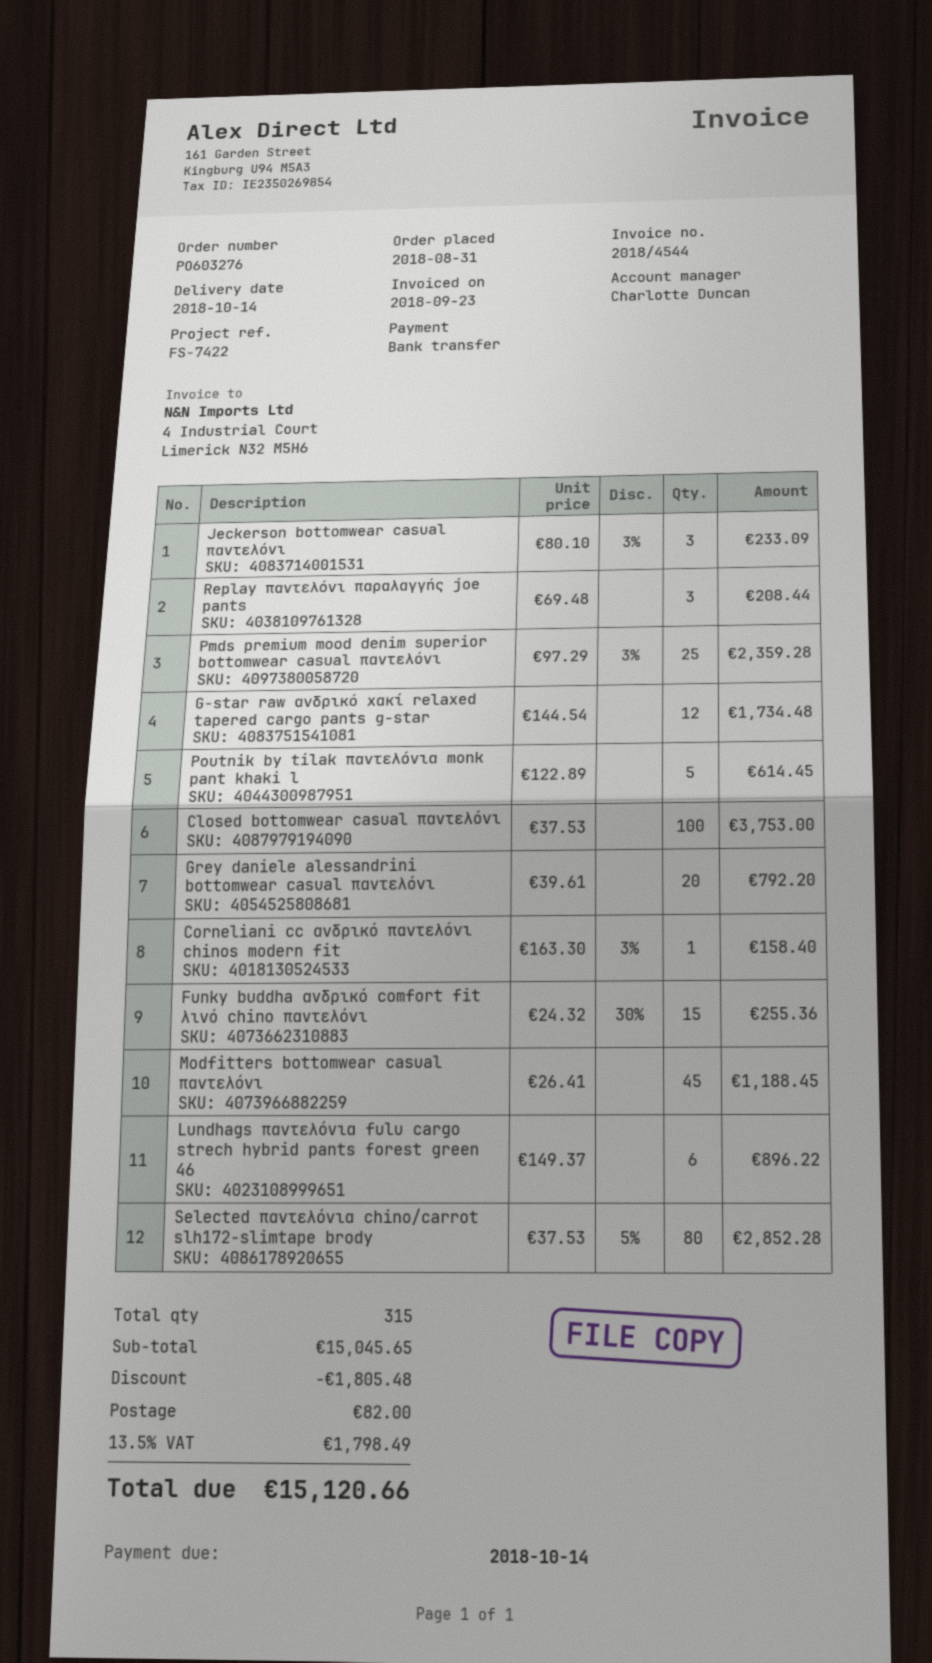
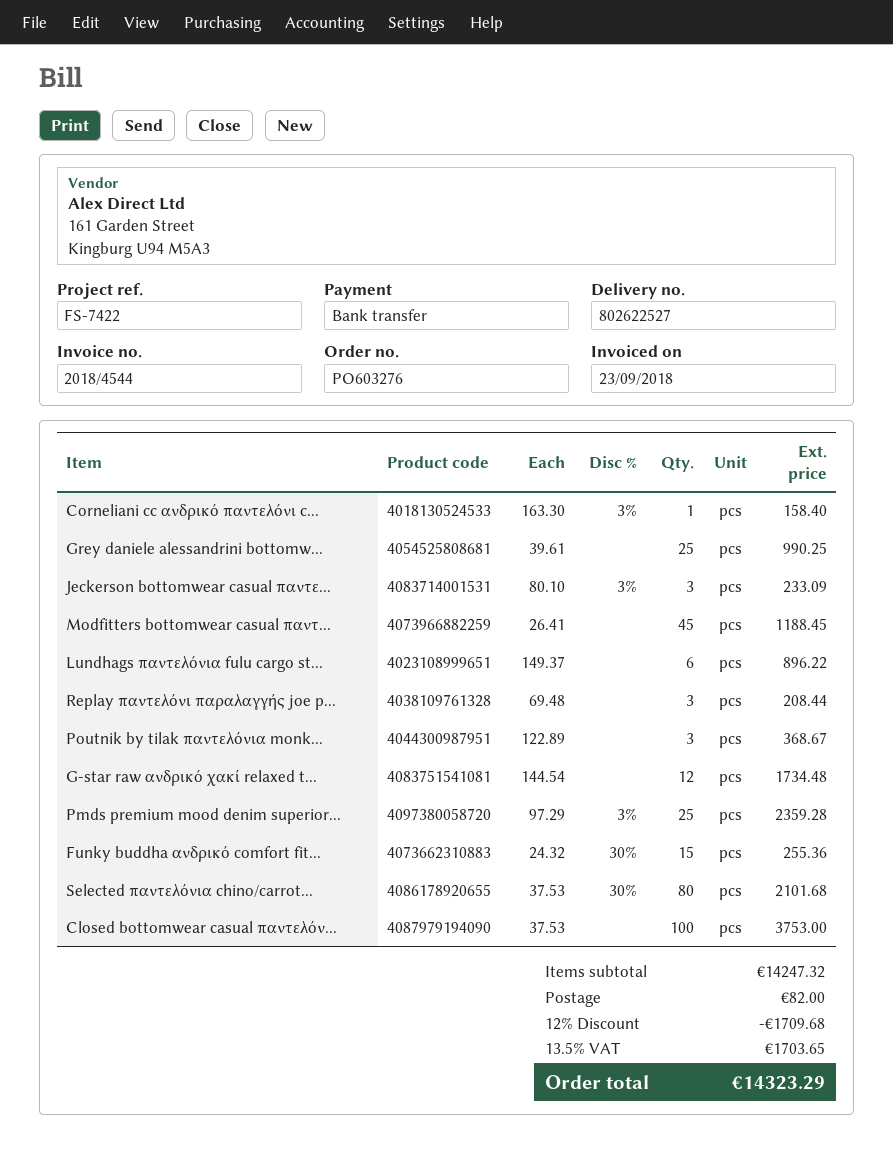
Poutnik by tilak παντελόνια monk pant khaki l: 5 x 122.89 = 614.45 -> 3 x 122.89 = 368.67
Grey daniele alessandrini bottomwear casual παντελόνι: 20 x 39.61 = 792.20 -> 25 x 39.61 = 990.25
Selected παντελόνια chino/carrot slh172-slimtape brody: 80 x 37.53 - 5% = 2852.28 -> 80 x 37.53 - 30% = 2101.68
subtotal: 15045.65 -> 14247.32
discount: 1805.48 -> 1709.68
tax: 13.5% = 1798.49 -> 13.5% = 1703.65
total: 15120.66 -> 14323.29

